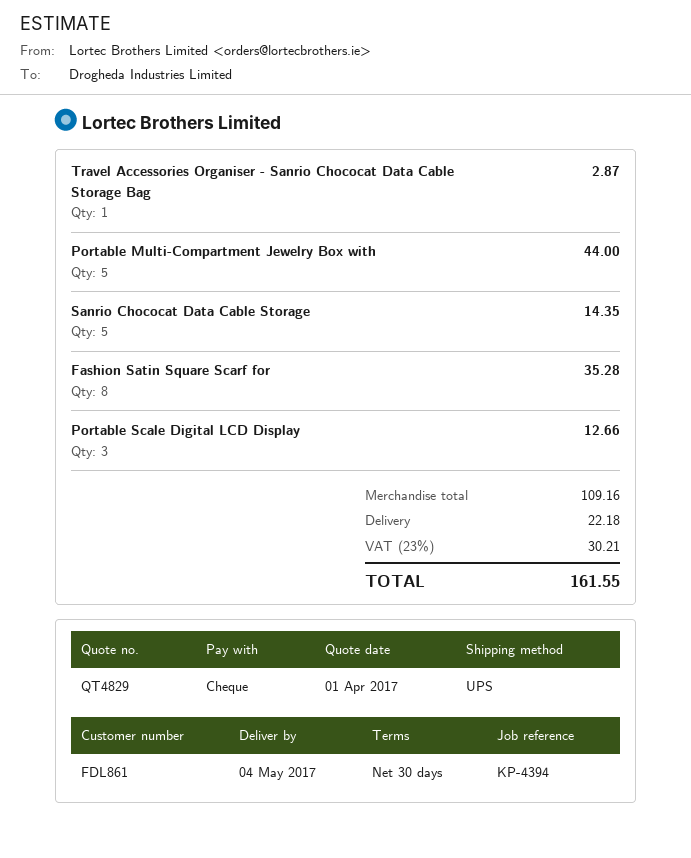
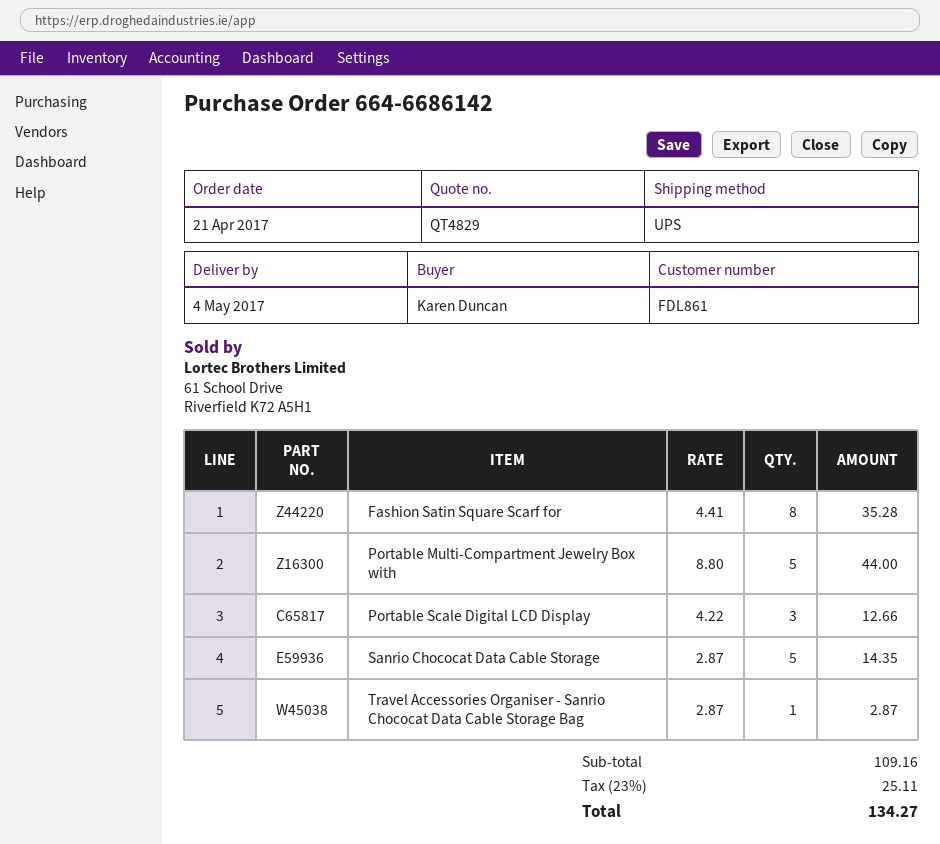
shipping: 22.18 -> none
tax: 23% = 30.21 -> 23% = 25.11
total: 161.55 -> 134.27

